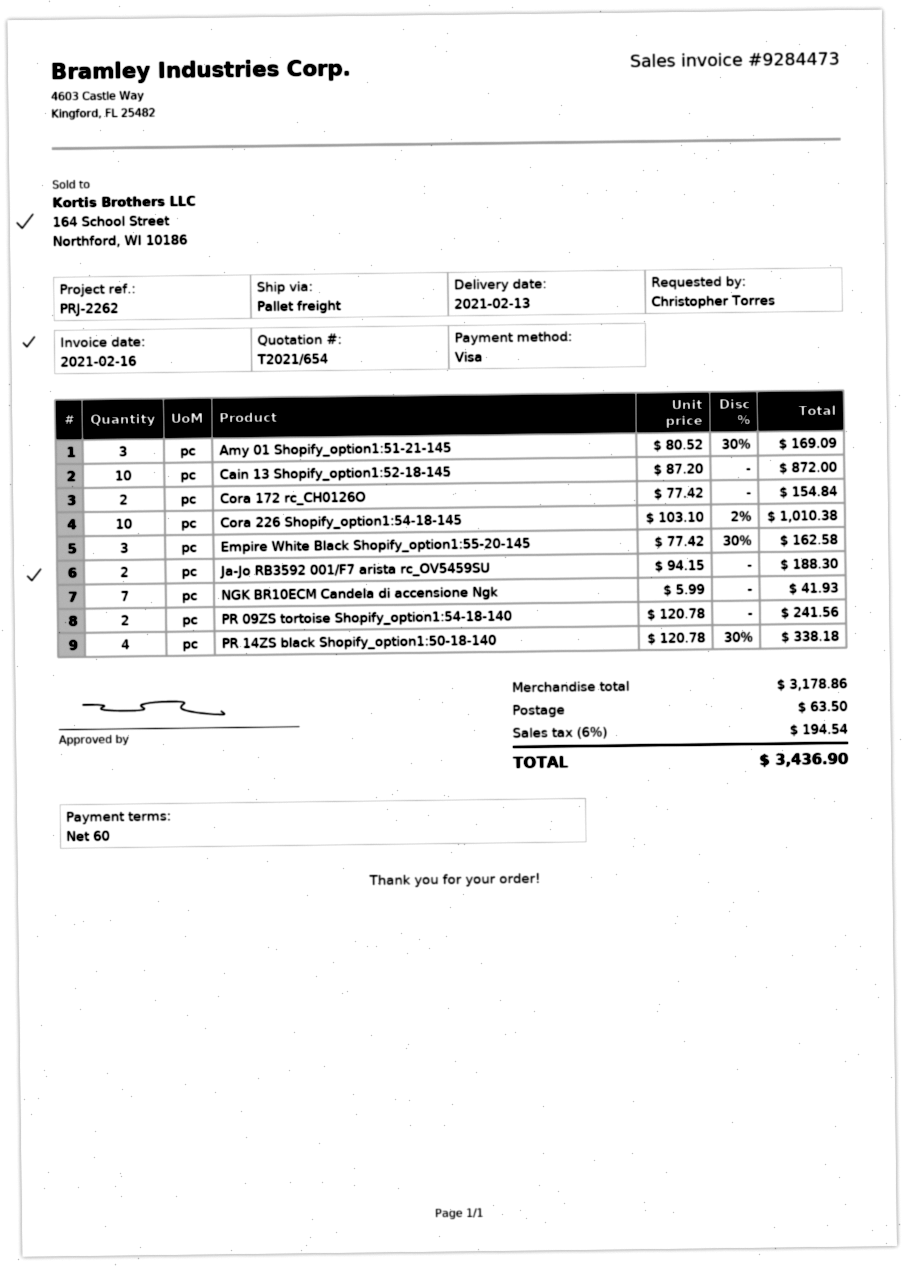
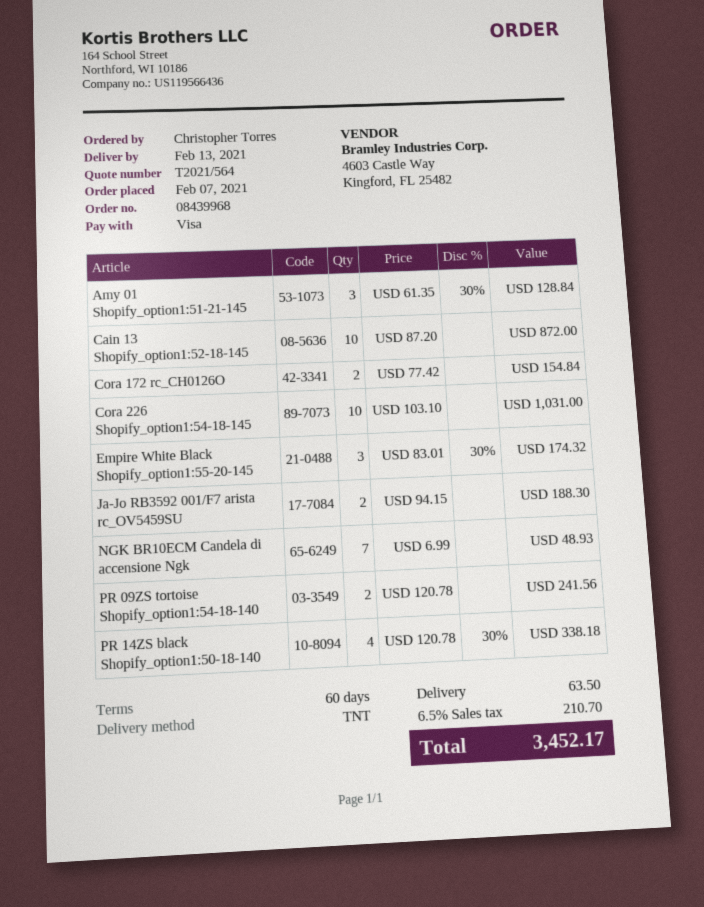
quote number: T2021/654 -> T2021/564
shipping method: pallet freight -> TNT
Amy 01 Shopify_option1:51-21-145: 3 x 80.52 - 30% = 169.09 -> 3 x 61.35 - 30% = 128.84
Cora 226 Shopify_option1:54-18-145: 10 x 103.10 - 2% = 1010.38 -> 10 x 103.10 = 1031.00
Empire White Black Shopify_option1:55-20-145: 3 x 77.42 - 30% = 162.58 -> 3 x 83.01 - 30% = 174.32
NGK BR10ECM Candela di accensione Ngk: 7 x 5.99 = 41.93 -> 7 x 6.99 = 48.93
tax: 6% = 194.54 -> 6.5% = 210.70
total: 3436.90 -> 3452.17

